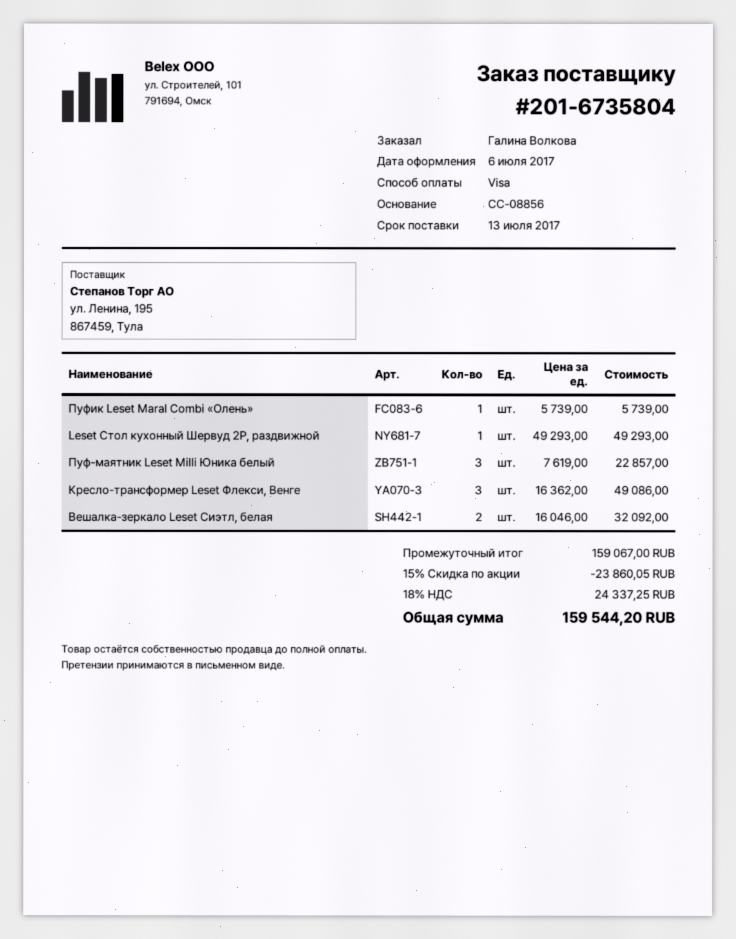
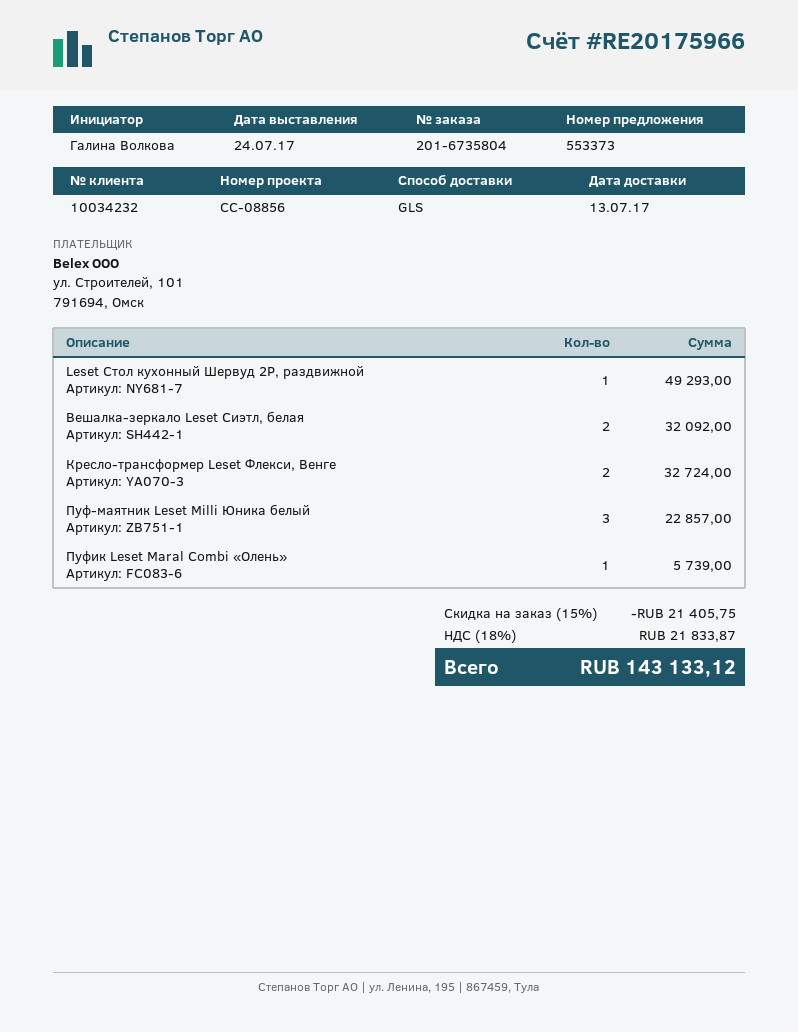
Кресло-трансформер Leset Флекси, Венге: 3 for 49086.00 -> 2 for 32724.00
discount: 15% = 23860.05 -> 15% = 21405.75
tax: 18% = 24337.25 -> 18% = 21833.87
total: 159544.20 -> 143133.12

